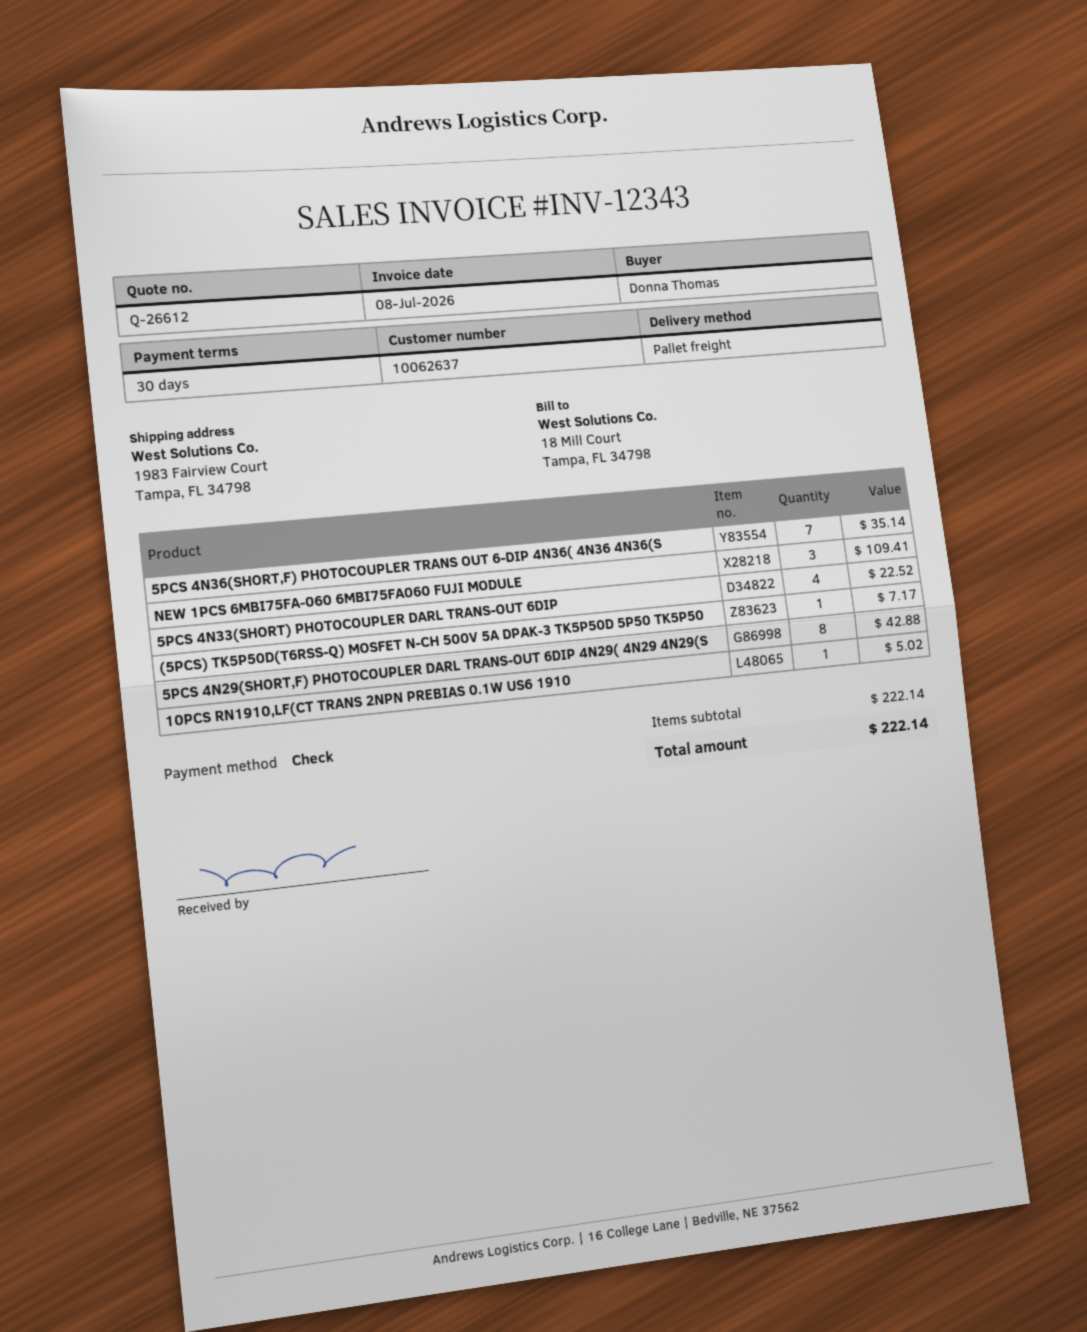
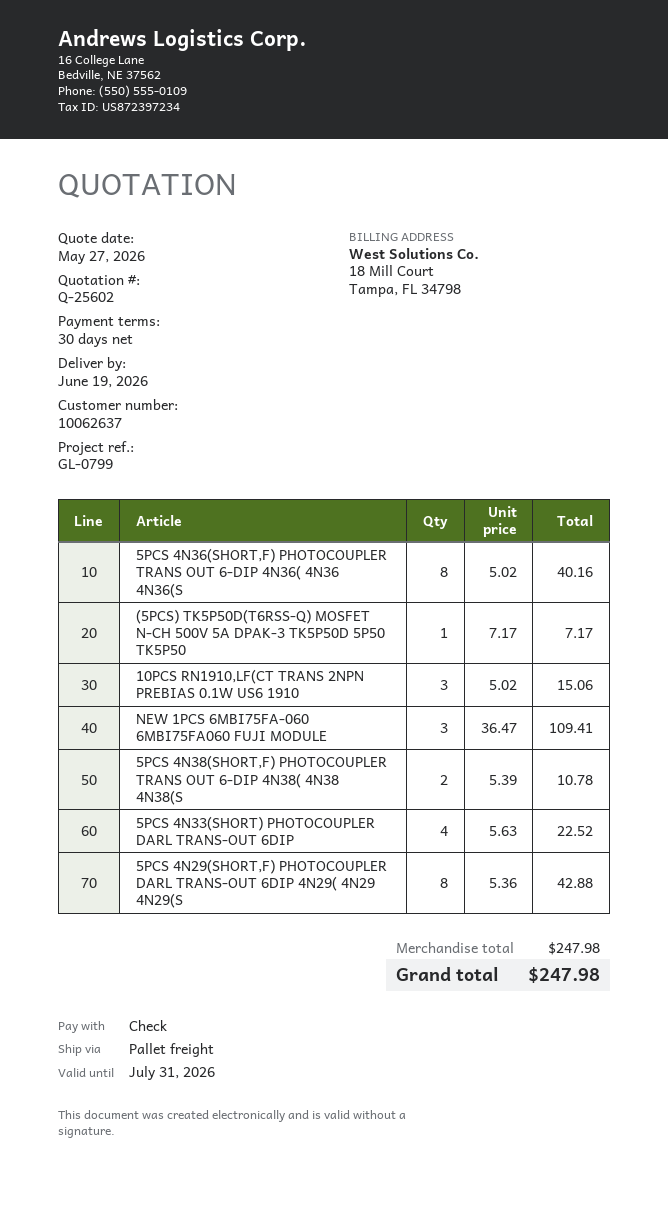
quote number: Q-26612 -> Q-25602
5PCS 4N36(SHORT,F) PHOTOCOUPLER TRANS OUT 6-DIP 4N36( 4N36 4N36(S: 7 for 35.14 -> 8 for 40.16
10PCS RN1910,LF(CT TRANS 2NPN PREBIAS 0.1W US6 1910: 1 for 5.02 -> 3 for 15.06
5PCS 4N38(SHORT,F) PHOTOCOUPLER TRANS OUT 6-DIP 4N38( 4N38 4N38(S: none -> 2 for 10.78
subtotal: 222.14 -> 247.98
total: 222.14 -> 247.98

